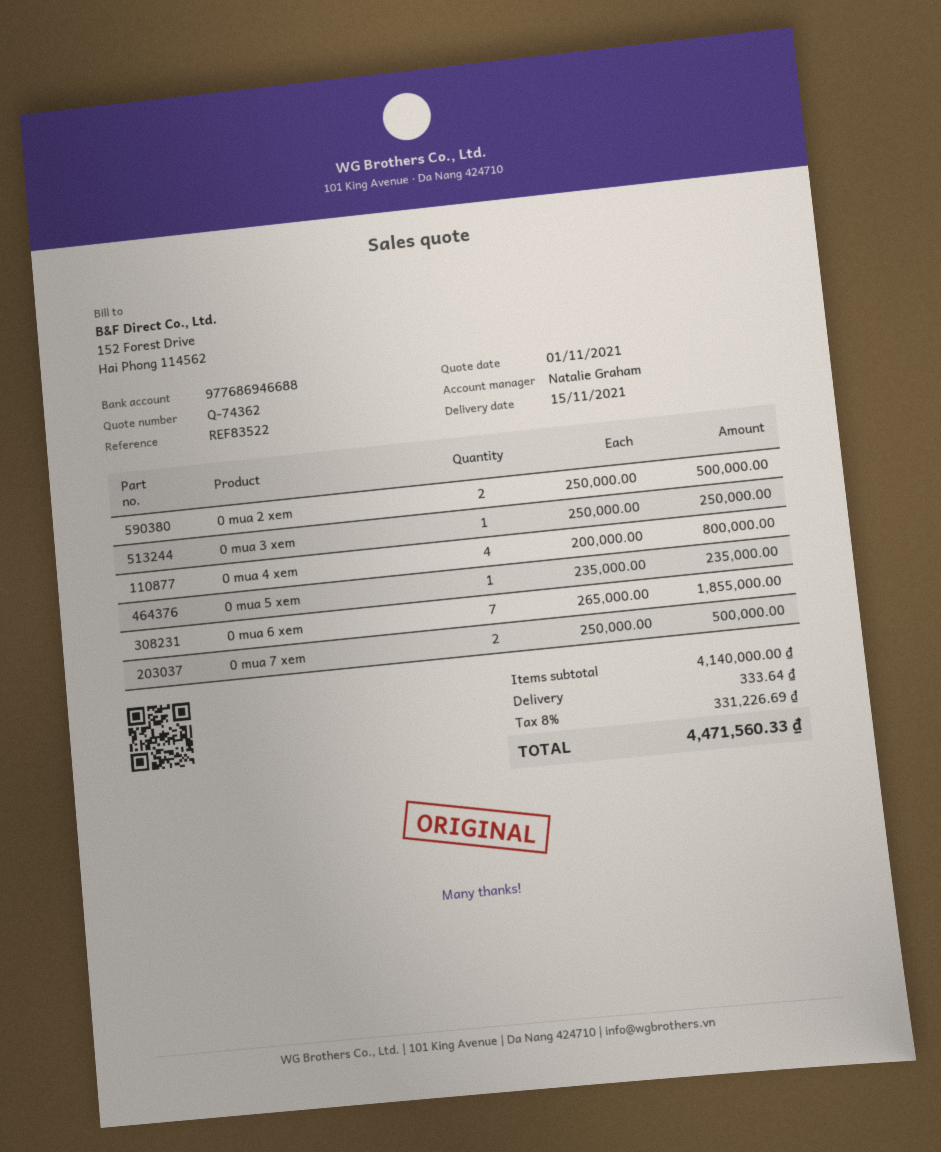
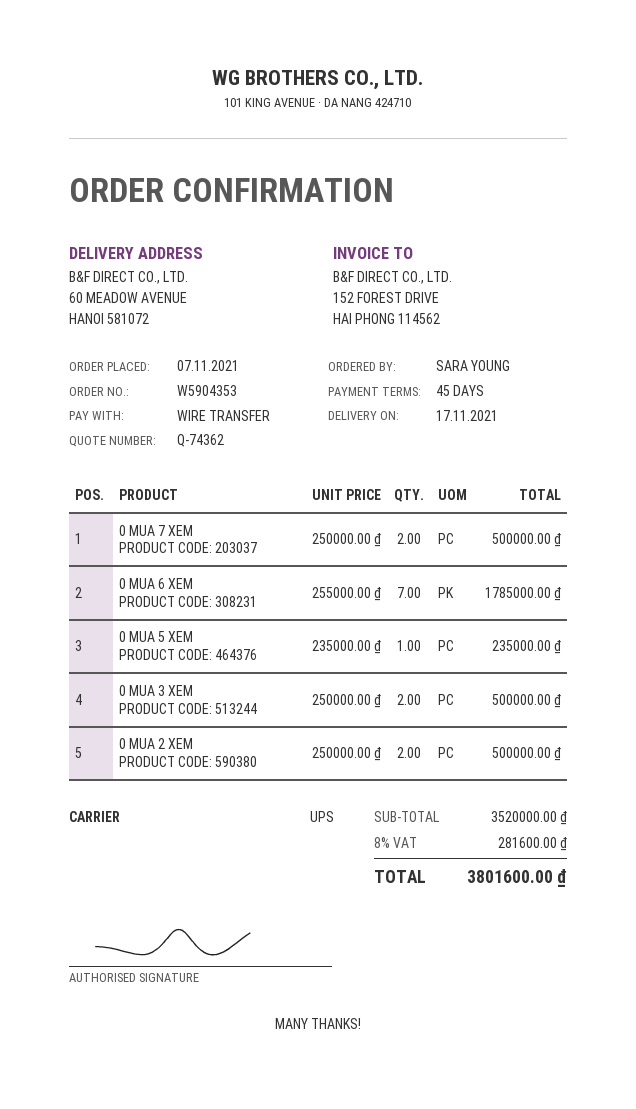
delivery date: 2021-11-15 -> 2021-11-17
0 mua 3 xem: 1 x 250000.00 = 250000.00 -> 2 x 250000.00 = 500000.00
0 mua 4 xem: 4 x 200000.00 = 800000.00 -> none
0 mua 6 xem: 7 x 265000.00 = 1855000.00 -> 7 x 255000.00 = 1785000.00
subtotal: 4140000.00 -> 3520000.00
shipping: 333.64 -> none
tax: 8% = 331226.69 -> 8% = 281600.00
total: 4471560.33 -> 3801600.00

